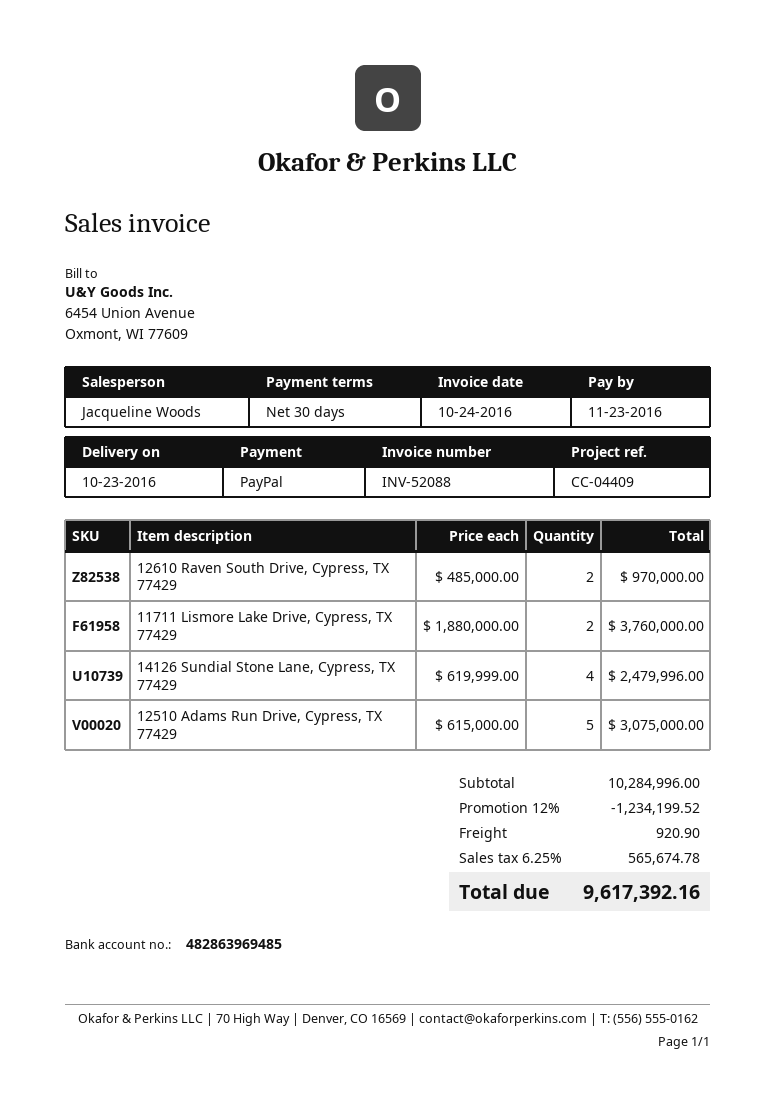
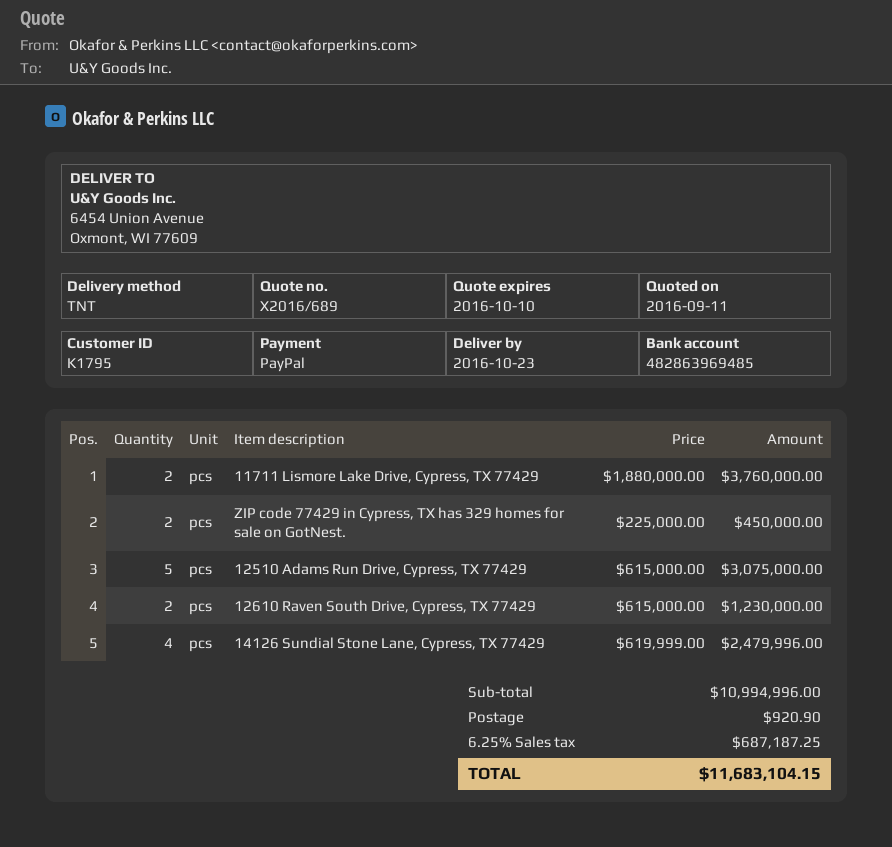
12610 Raven South Drive, Cypress, TX 77429: 2 x 485000.00 = 970000.00 -> 2 x 615000.00 = 1230000.00
ZIP code 77429 in Cypress, TX has 329 homes for sale on GotNest.: none -> 2 x 225000.00 = 450000.00
subtotal: 10284996.00 -> 10994996.00
discount: 12% = 1234199.52 -> none
tax: 6.25% = 565674.78 -> 6.25% = 687187.25
total: 9617392.16 -> 11683104.15

